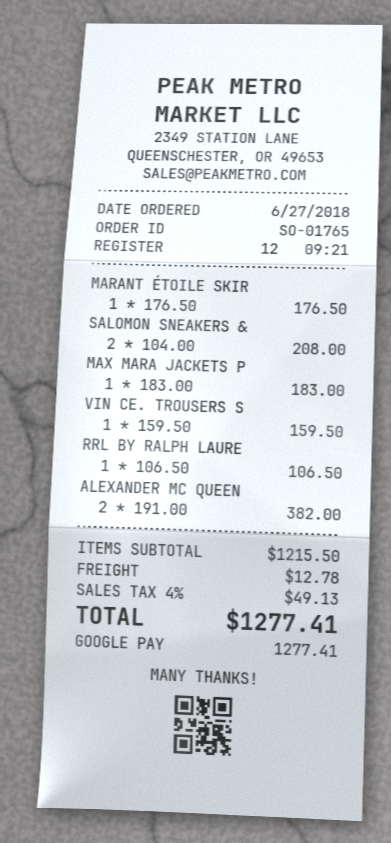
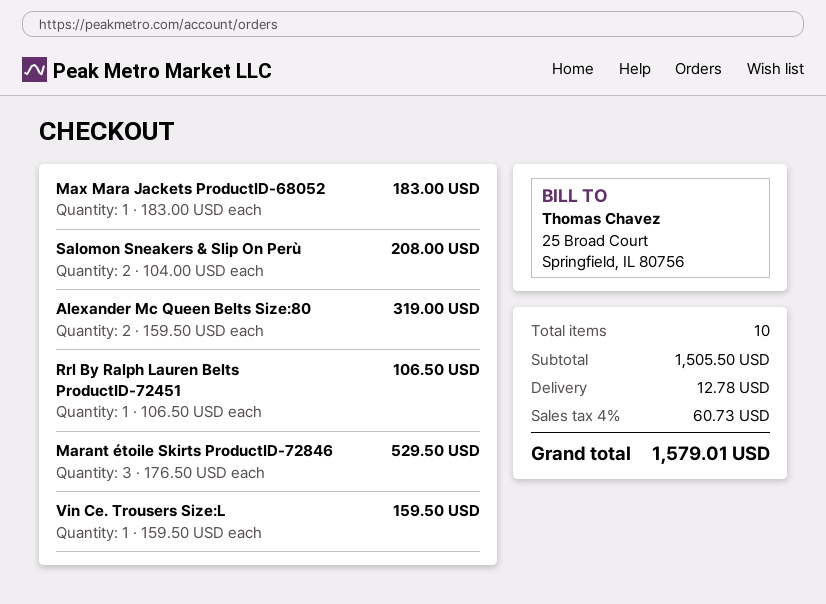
MARANT ÉTOILE SKIR: 1 x 176.50 = 176.50 -> 3 x 176.50 = 529.50
ALEXANDER MC QUEEN: 2 x 191.00 = 382.00 -> 2 x 159.50 = 319.00
subtotal: 1215.50 -> 1505.50
tax: 4% = 49.13 -> 4% = 60.73
total: 1277.41 -> 1579.01

